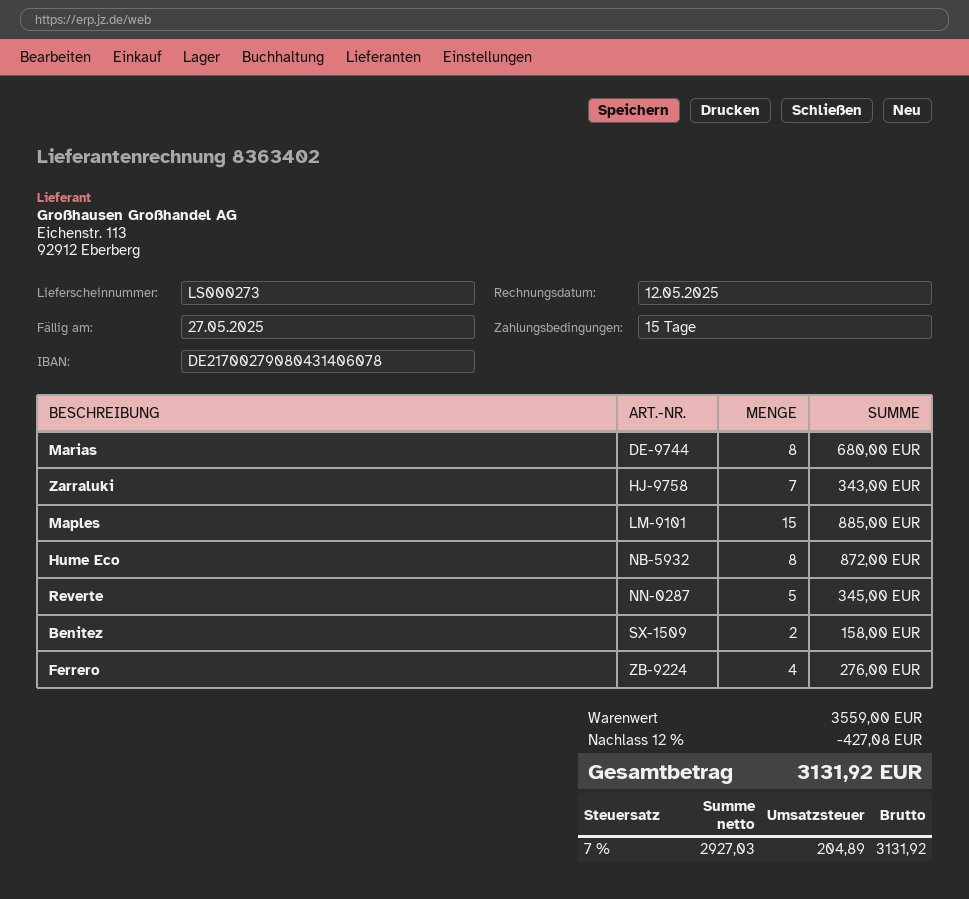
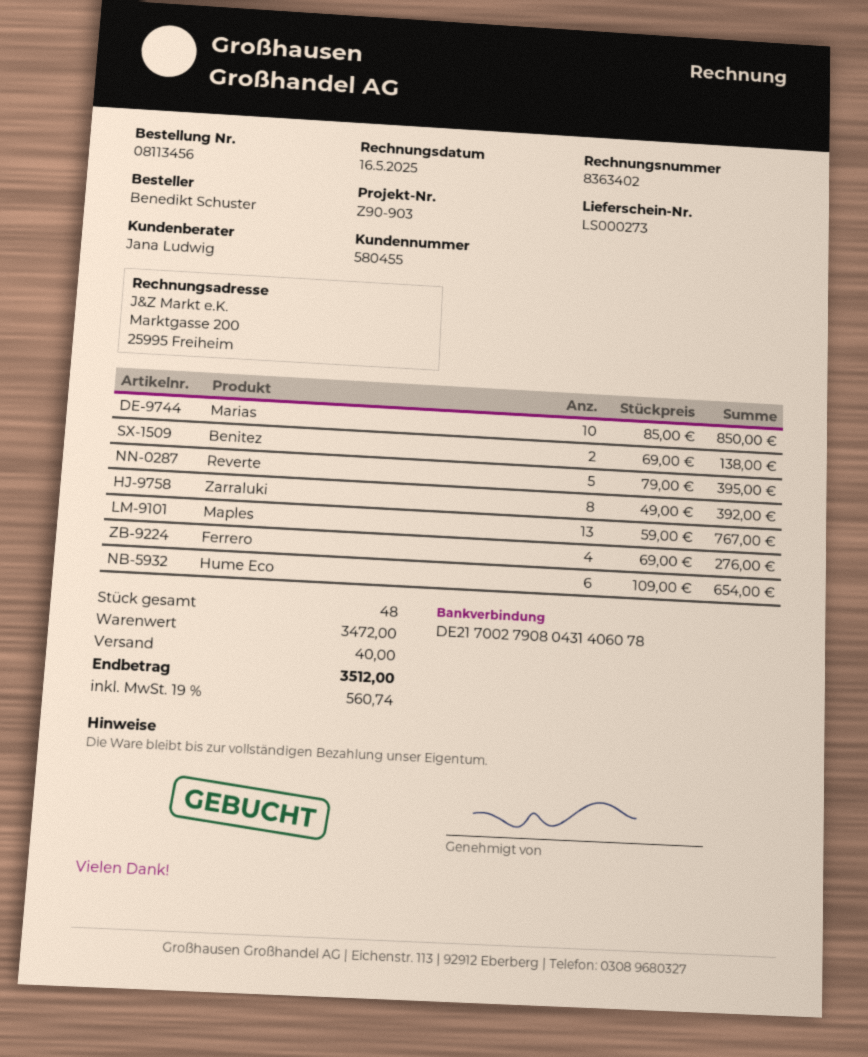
invoice date: 2025-05-12 -> 2025-05-16
Marias: 8 for 680.00 -> 10 for 850.00
Zarraluki: 7 for 343.00 -> 8 for 392.00
Maples: 15 for 885.00 -> 13 for 767.00
Hume Eco: 8 for 872.00 -> 6 for 654.00
Reverte: 5 for 345.00 -> 5 for 395.00
Benitez: 2 for 158.00 -> 2 for 138.00
subtotal: 3559.00 -> 3472.00
discount: 12% = 427.08 -> none
shipping: none -> 40.00
tax: 7% = 204.89 -> 19% = 560.74
total: 3131.92 -> 3512.00

